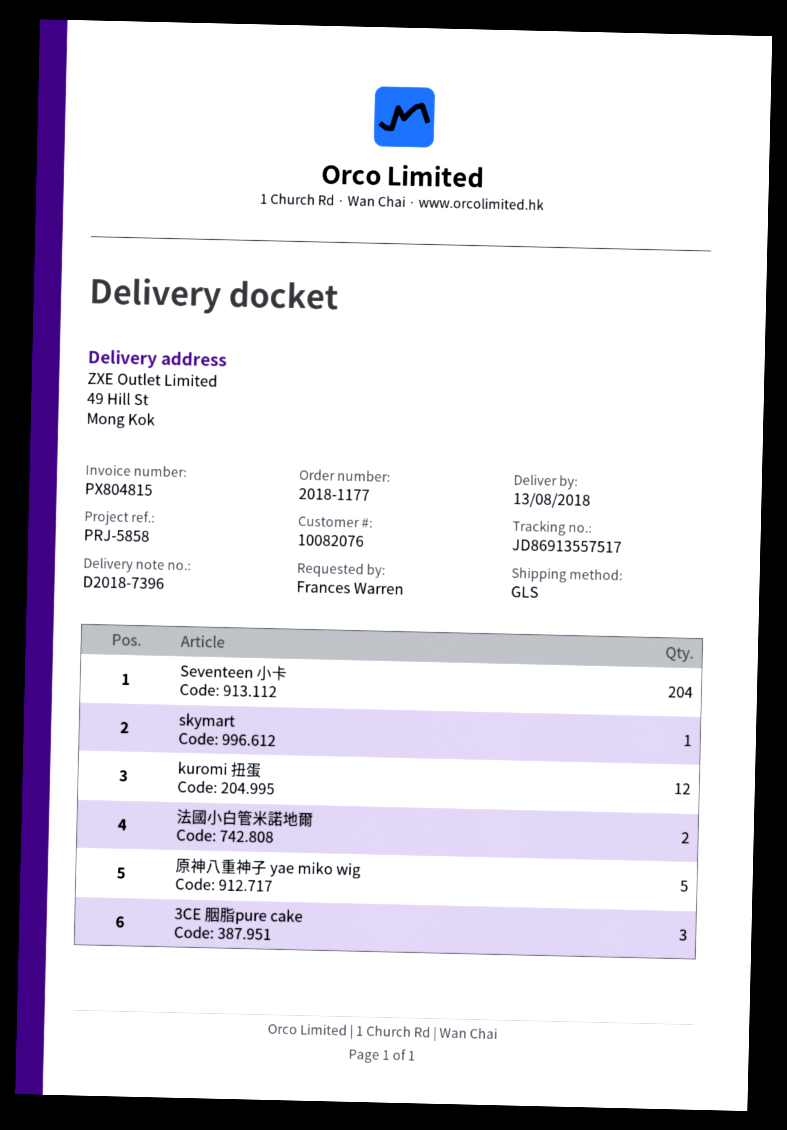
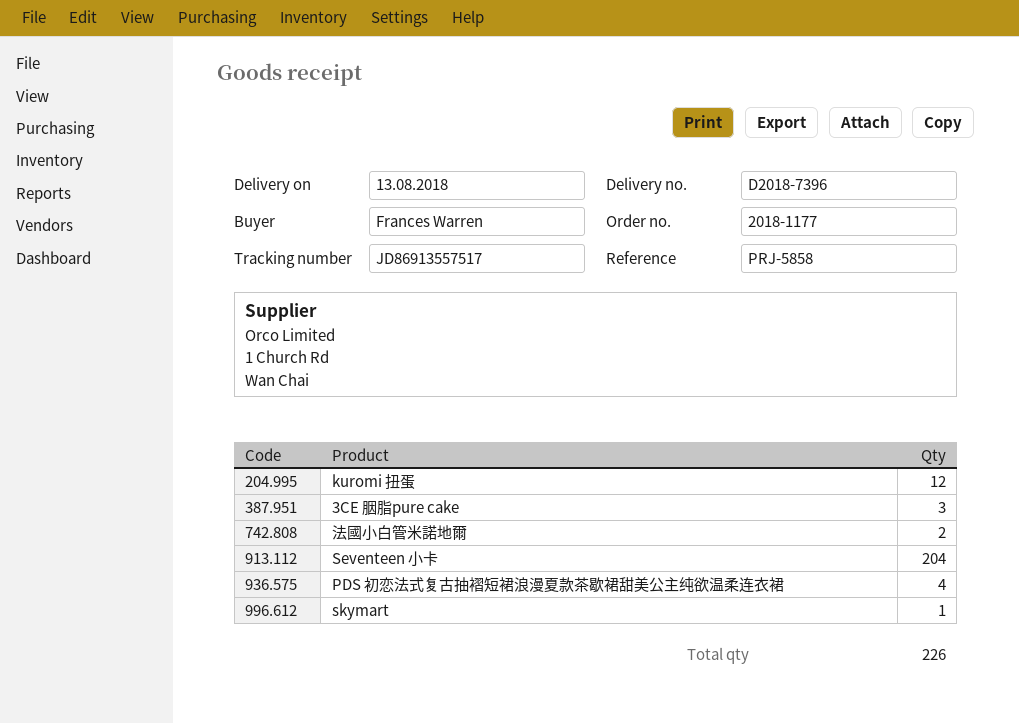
原神八重神子 yae miko wig: 5 -> none
PDS 初恋法式复古抽褶短裙浪漫夏款茶歇裙甜美公主纯欲温柔连衣裙: none -> 4

